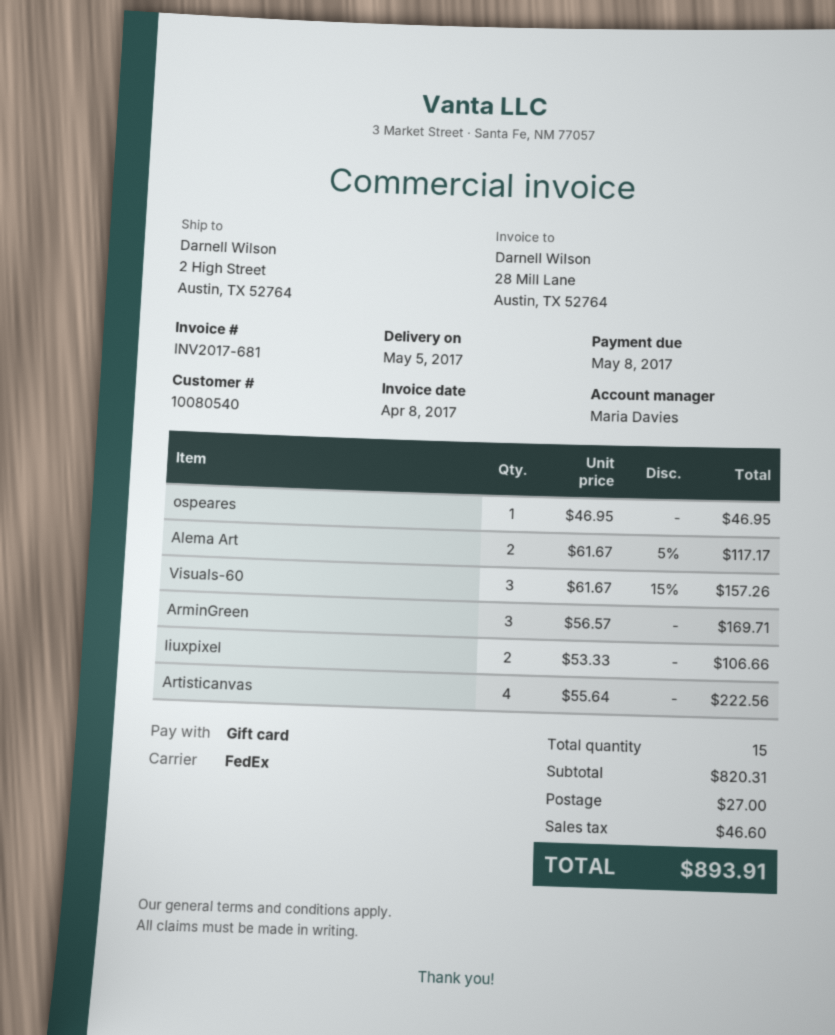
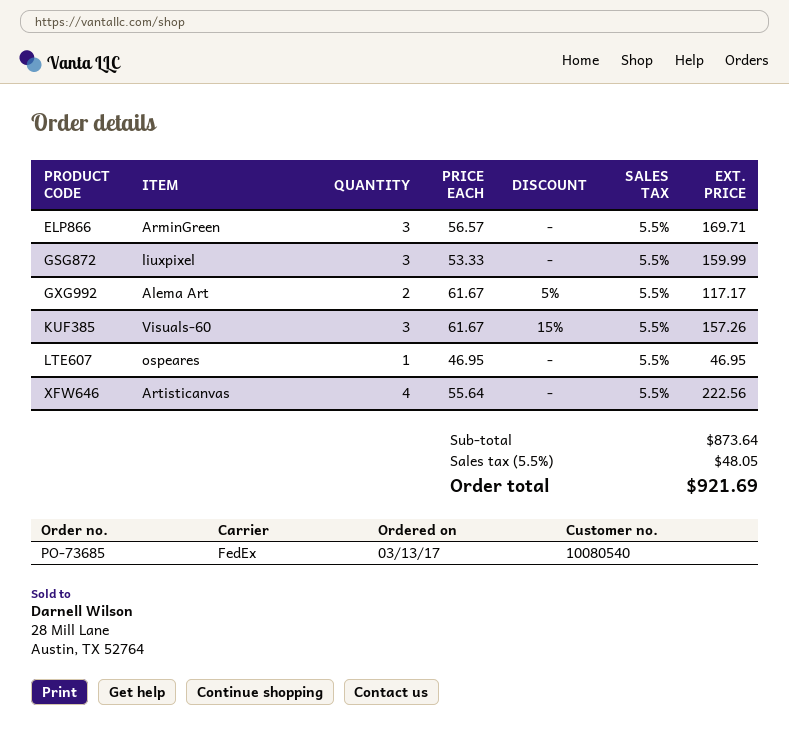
liuxpixel: 2 x 53.33 = 106.66 -> 3 x 53.33 = 159.99
subtotal: 820.31 -> 873.64
shipping: 27.00 -> none
tax: 46.60 -> 48.05
total: 893.91 -> 921.69

